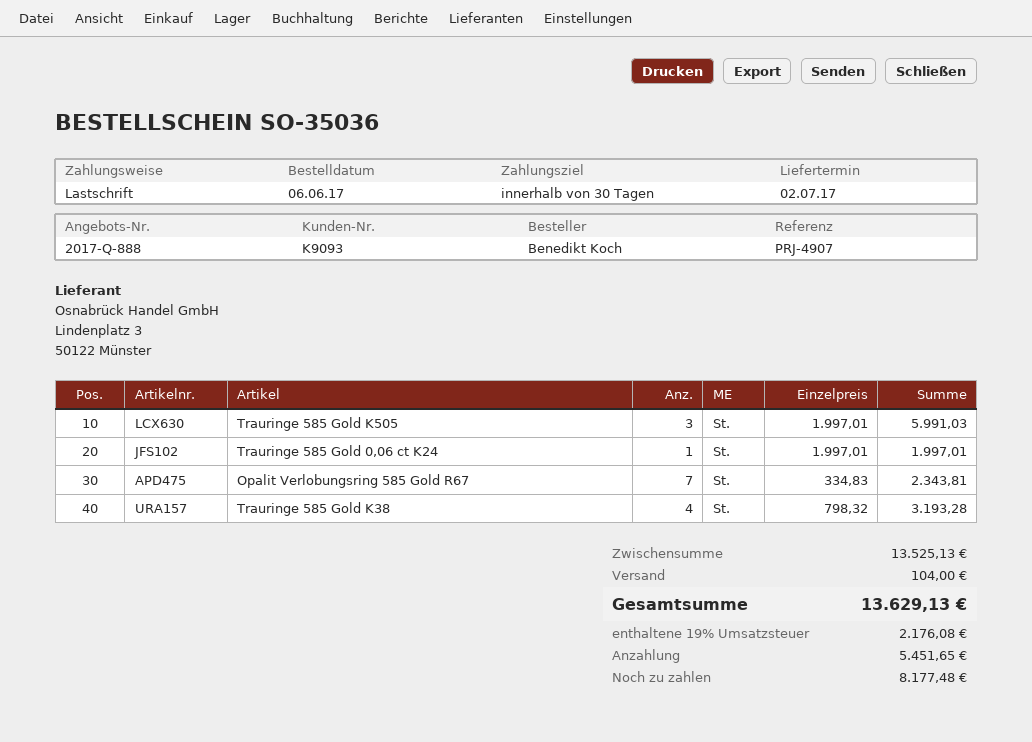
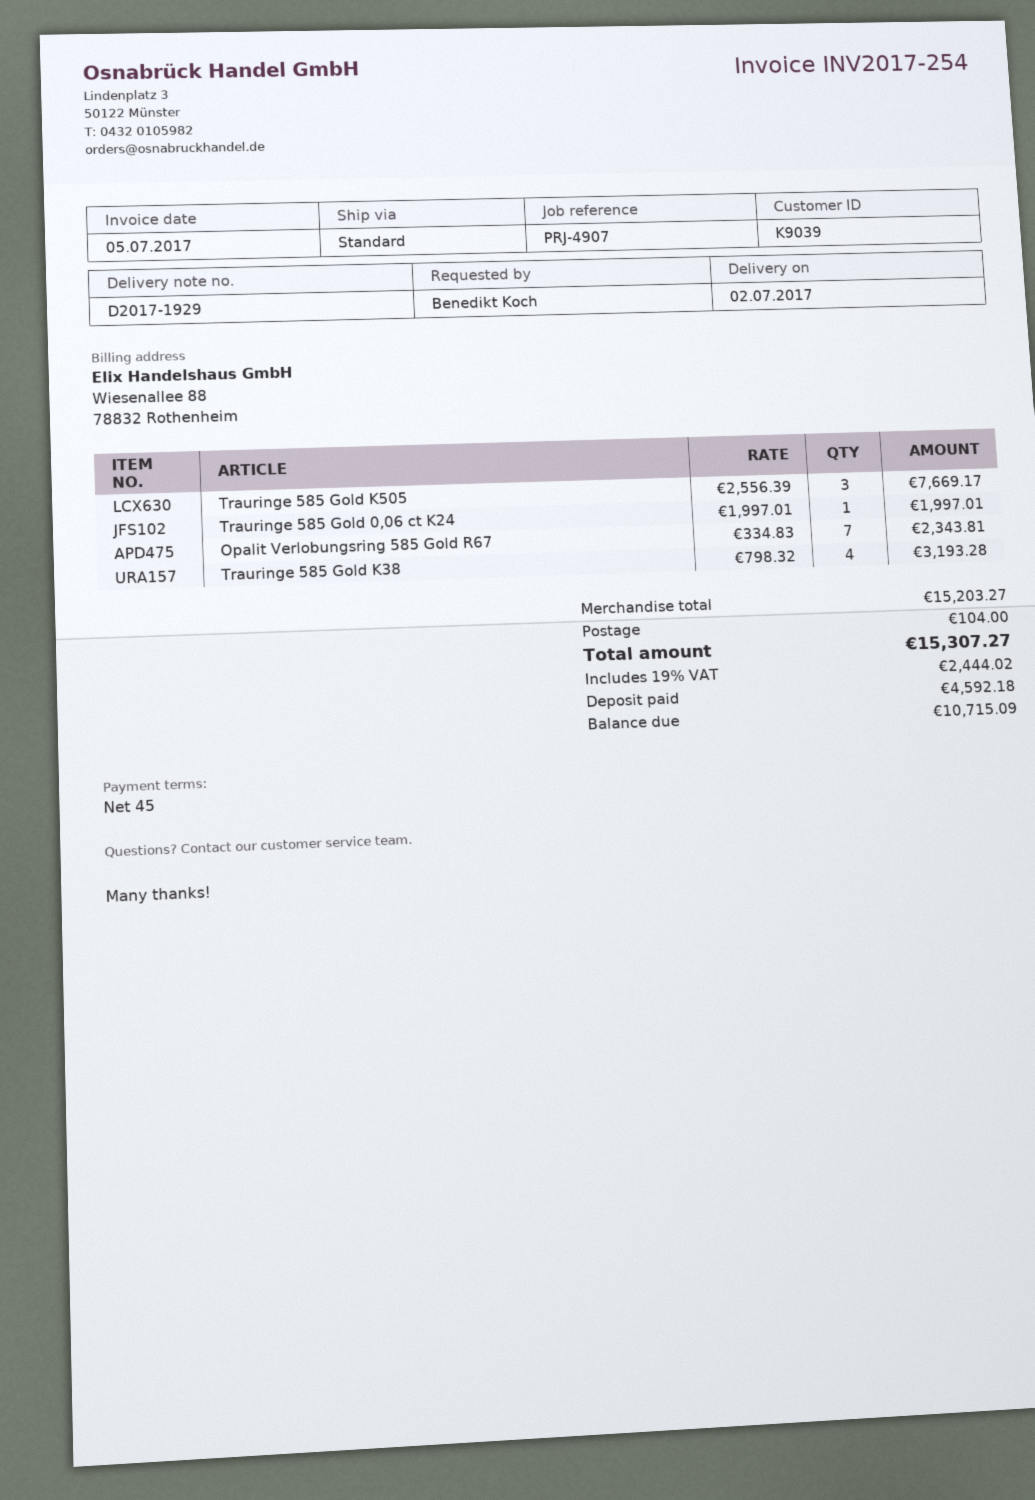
payment terms: 30 days -> 45 days
customer number: K9093 -> K9039
Trauringe 585 Gold K505: 3 x 1997.01 = 5991.03 -> 3 x 2556.39 = 7669.17
subtotal: 13525.13 -> 15203.27
tax: 19% = 2176.08 -> 19% = 2444.02
total: 13629.13 -> 15307.27
deposit: 5451.65 -> 4592.18
balance: 8177.48 -> 10715.09

